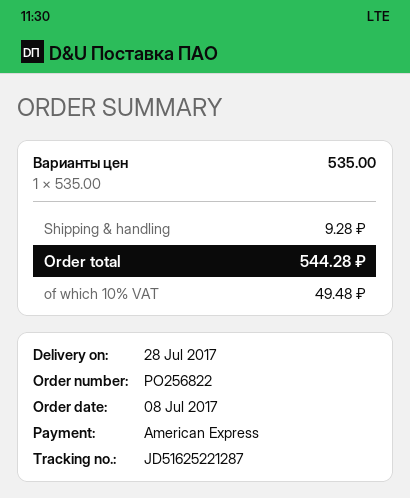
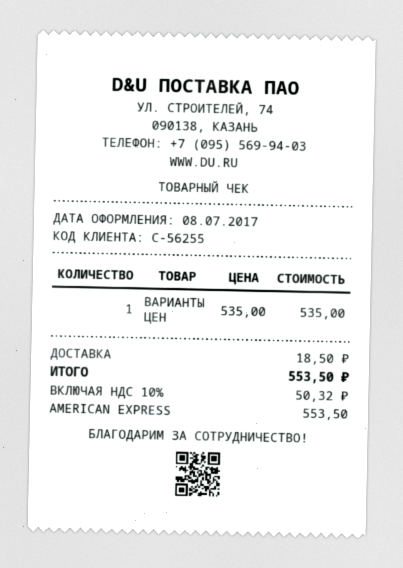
shipping: 9.28 -> 18.50
tax: 10% = 49.48 -> 10% = 50.32
total: 544.28 -> 553.50

